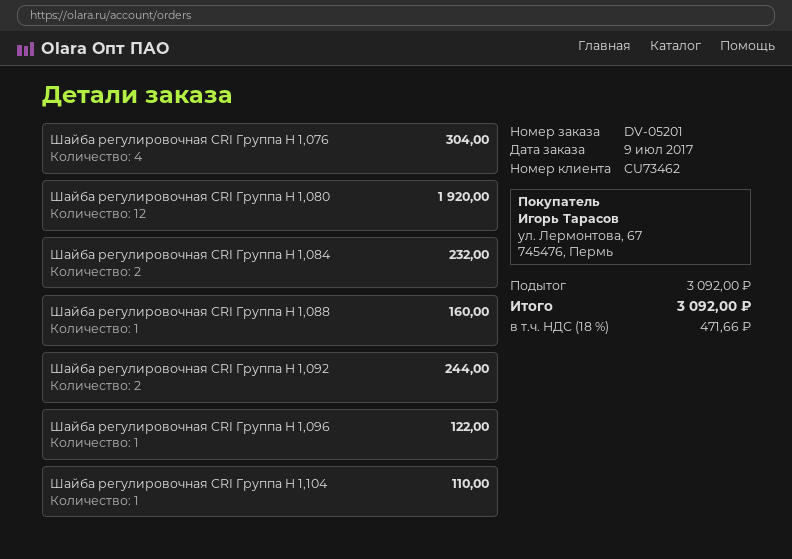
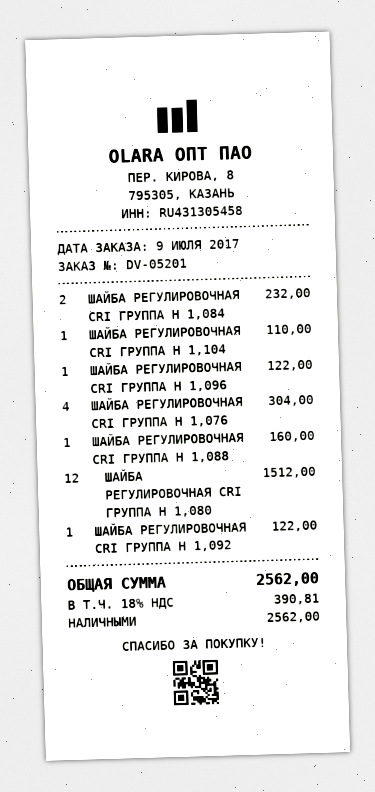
Шайба регулировочная CRI Группа H 1,080: 12 for 1920.00 -> 12 for 1512.00
Шайба регулировочная CRI Группа H 1,092: 2 for 244.00 -> 1 for 122.00
tax: 18% = 471.66 -> 18% = 390.81
total: 3092.00 -> 2562.00

